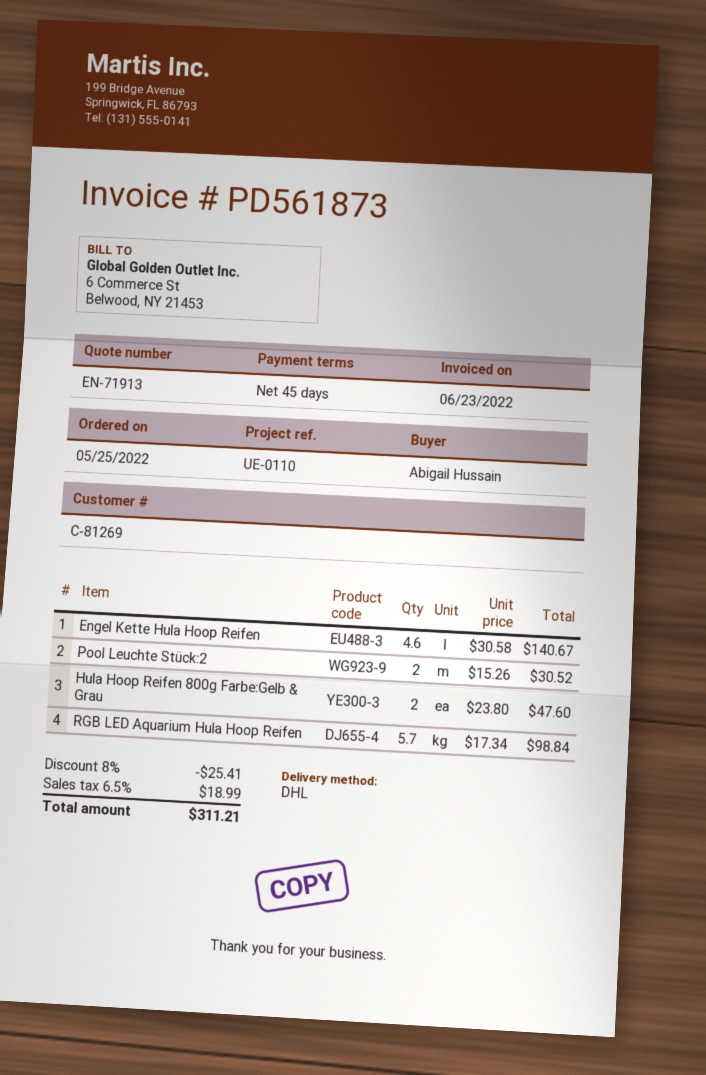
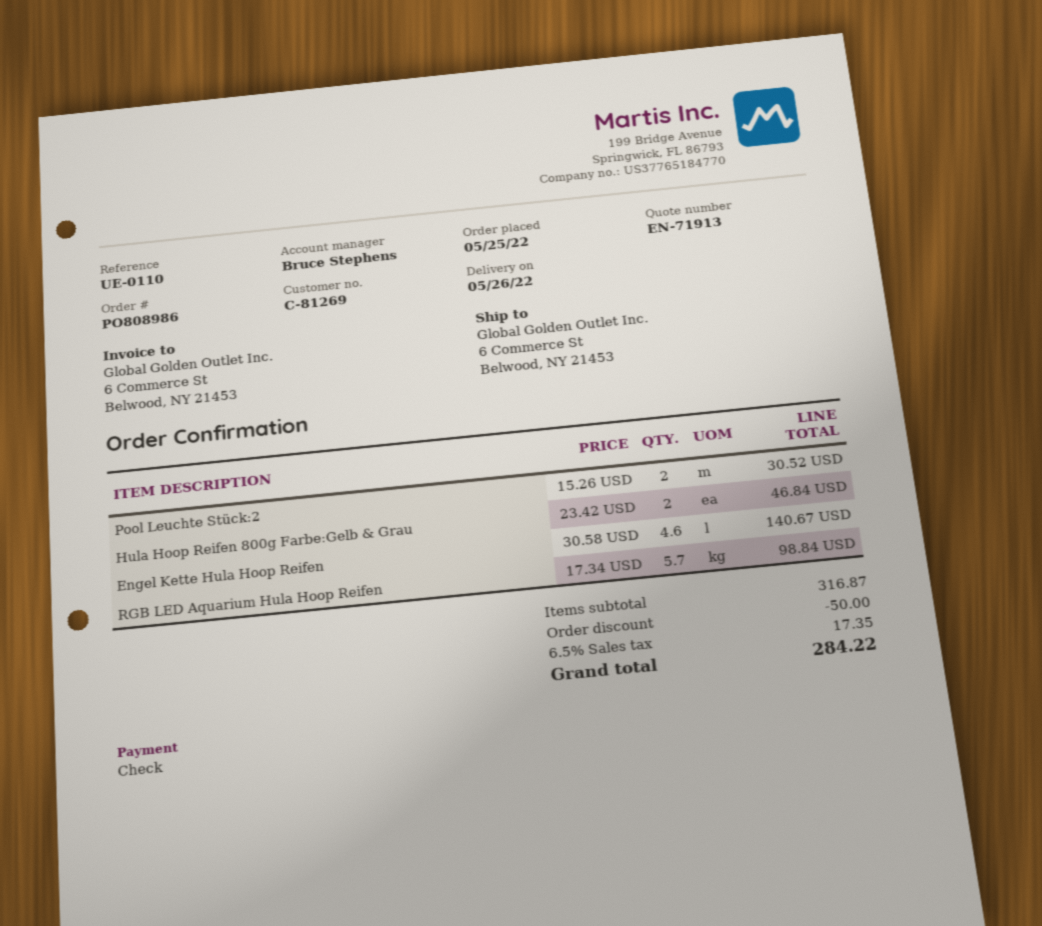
Hula Hoop Reifen 800g Farbe:Gelb & Grau: 2 x 23.80 = 47.60 -> 2 x 23.42 = 46.84
discount: 25.41 -> 50.00
tax: 6.5% = 18.99 -> 6.5% = 17.35
total: 311.21 -> 284.22

